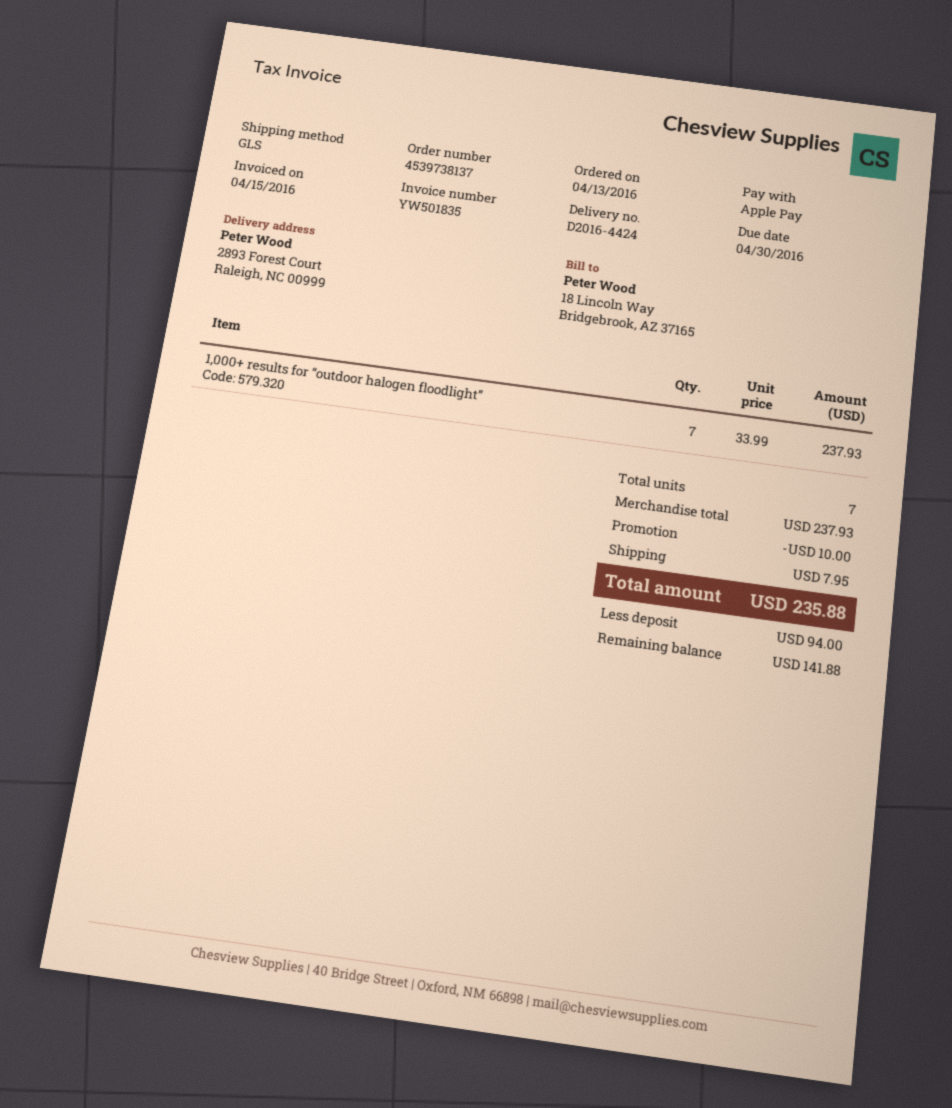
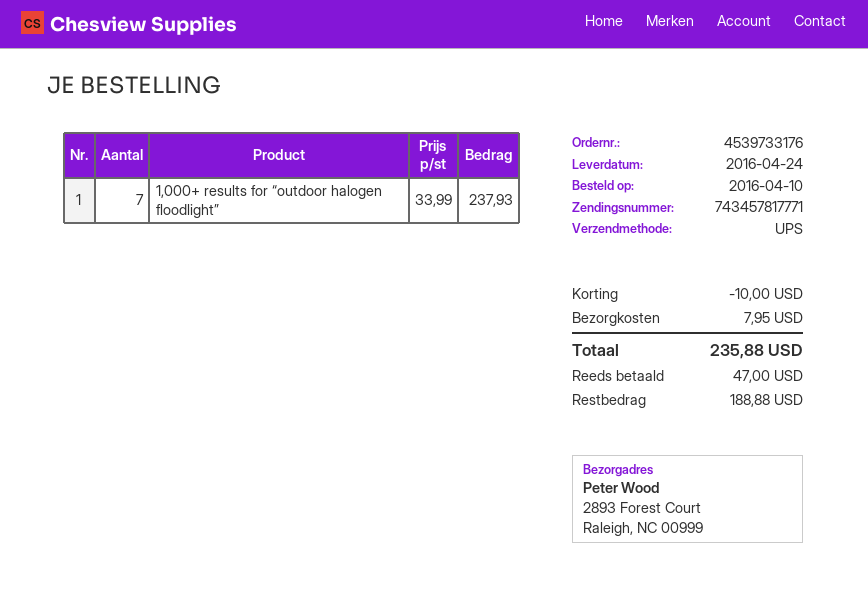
order number: 4539738137 -> 4539733176
order date: 2016-04-13 -> 2016-04-10
shipping method: GLS -> UPS
deposit: 94.00 -> 47.00
balance: 141.88 -> 188.88

